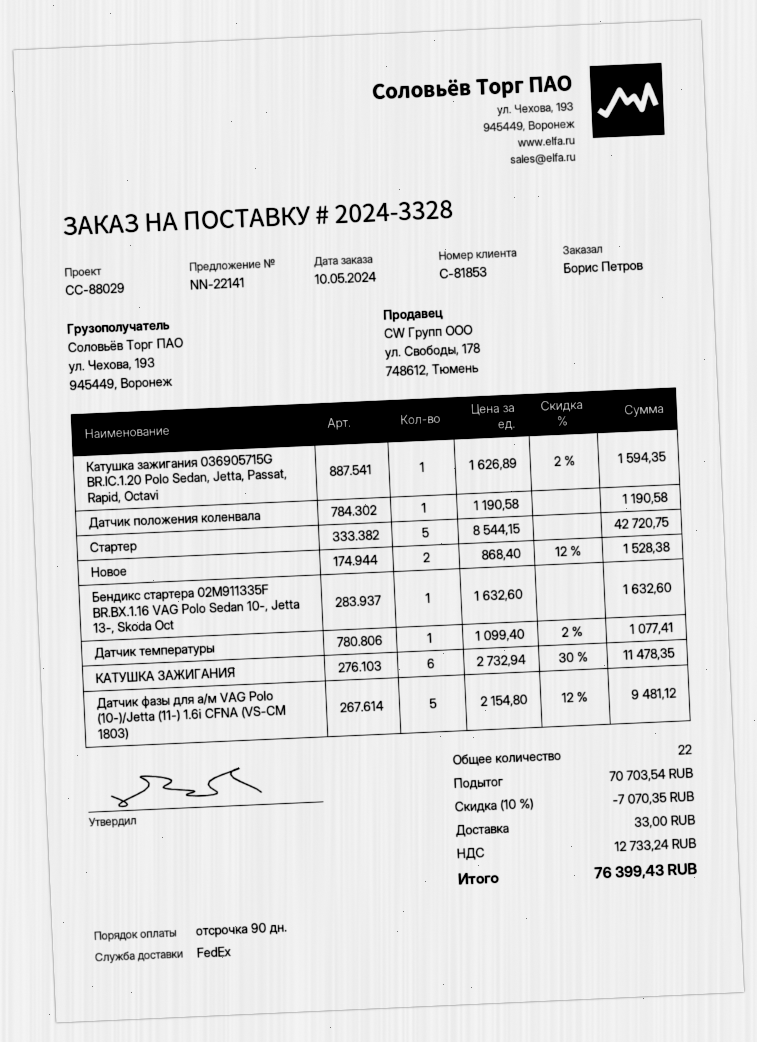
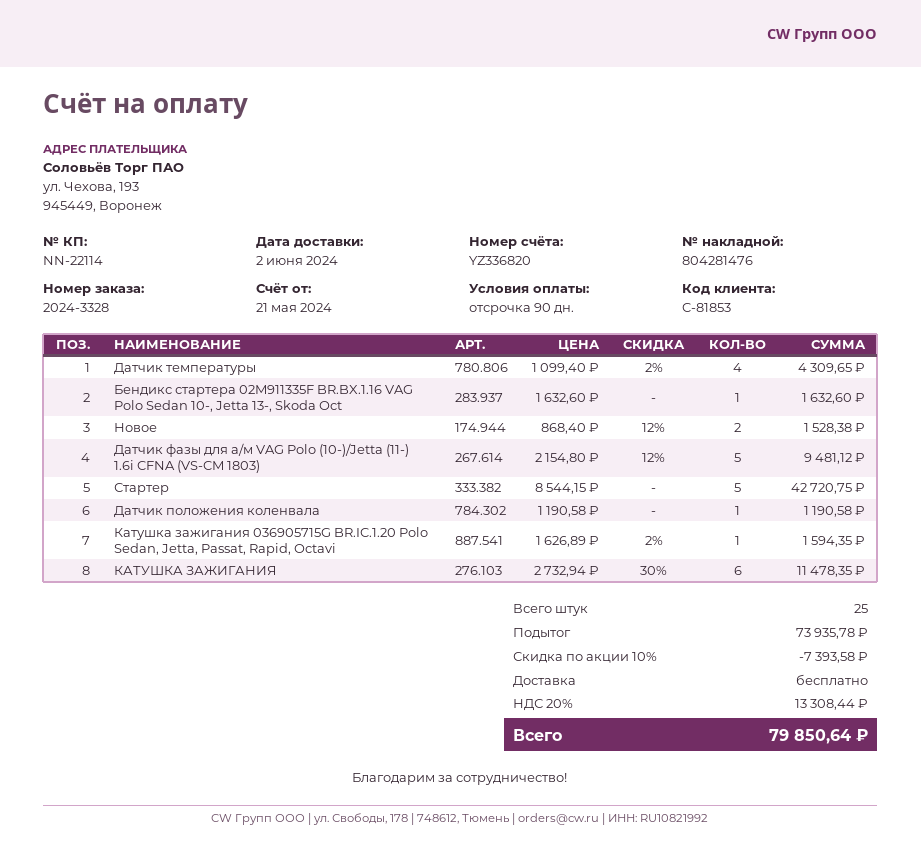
quote number: NN-22141 -> NN-22114
Датчик температуры: 1 x 1099.40 - 2% = 1077.41 -> 4 x 1099.40 - 2% = 4309.65
total quantity: 22 -> 25
subtotal: 70703.54 -> 73935.78
discount: 10% = 7070.35 -> 10% = 7393.58
shipping: 33.00 -> 0.00
tax: 12733.24 -> 13308.44
total: 76399.43 -> 79850.64

